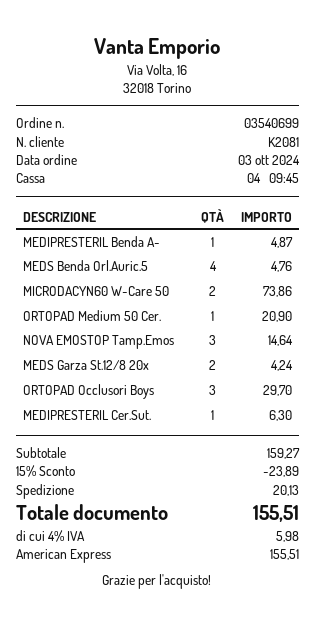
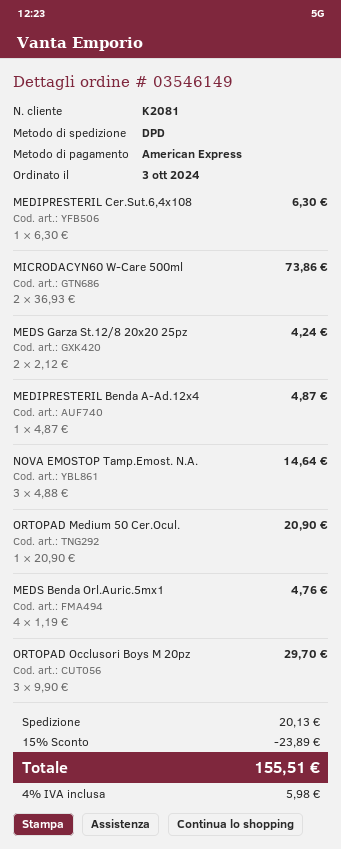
order number: 03540699 -> 03546149

